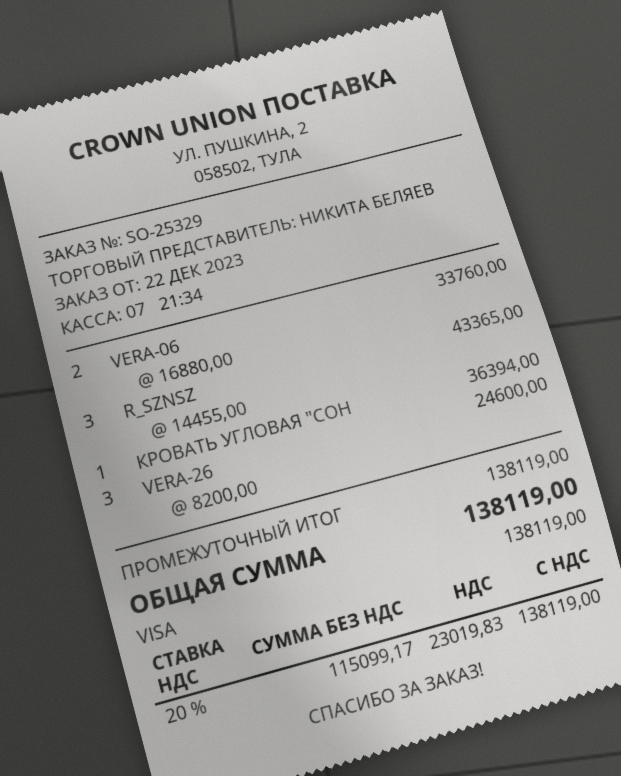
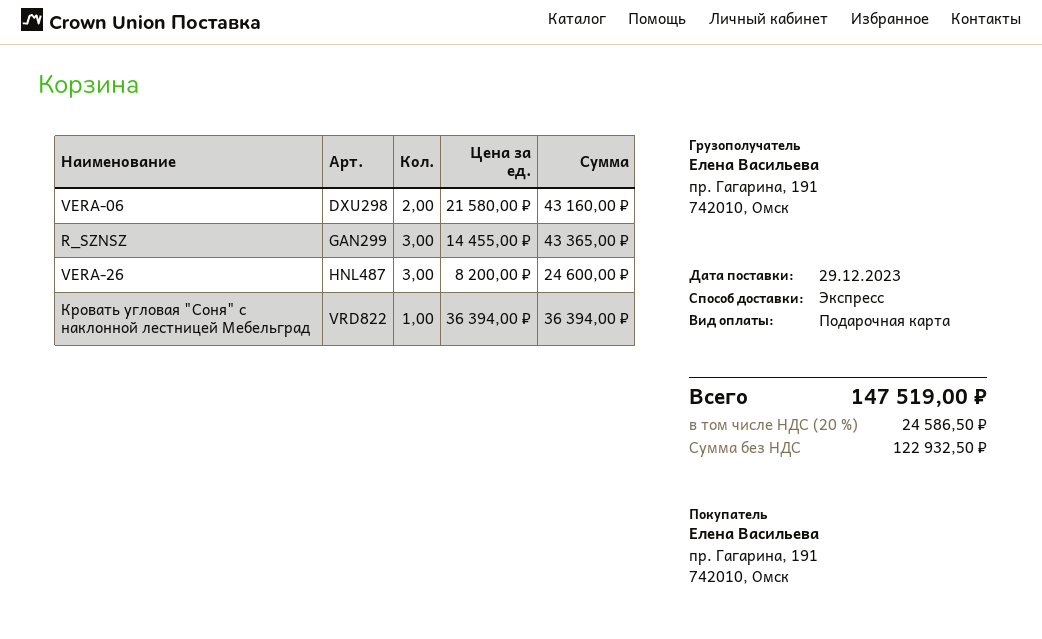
payment method: Visa -> gift card
VERA-06: 2 x 16880.00 = 33760.00 -> 2 x 21580.00 = 43160.00
net: 115099.17 -> 122932.50
tax: 20% = 23019.83 -> 20% = 24586.50
total: 138119.00 -> 147519.00

